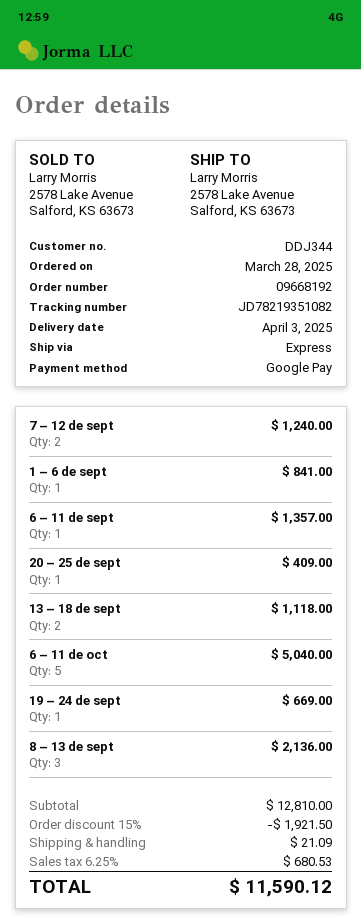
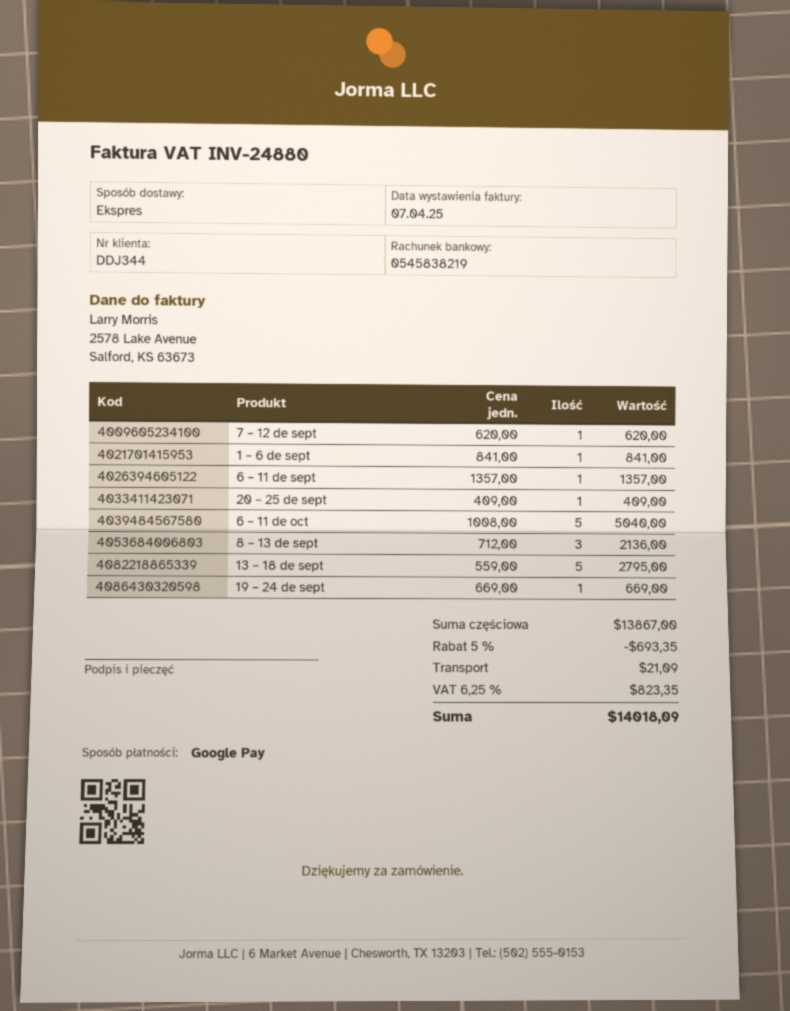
7 – 12 de sept: 2 for 1240.00 -> 1 for 620.00
13 – 18 de sept: 2 for 1118.00 -> 5 for 2795.00
subtotal: 12810.00 -> 13867.00
discount: 15% = 1921.50 -> 5% = 693.35
tax: 6.25% = 680.53 -> 6.25% = 823.35
total: 11590.12 -> 14018.09

